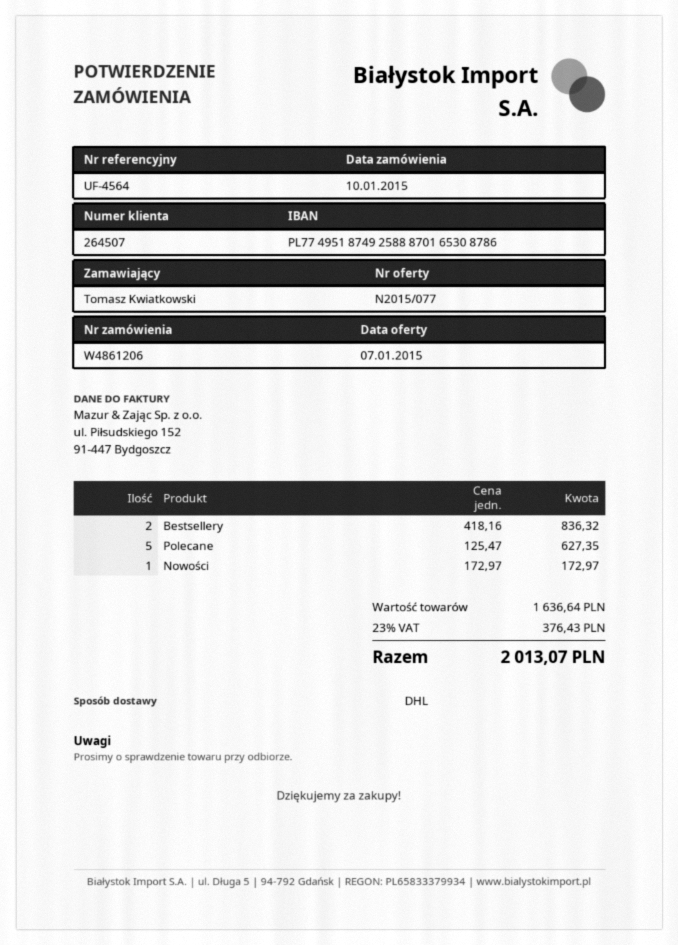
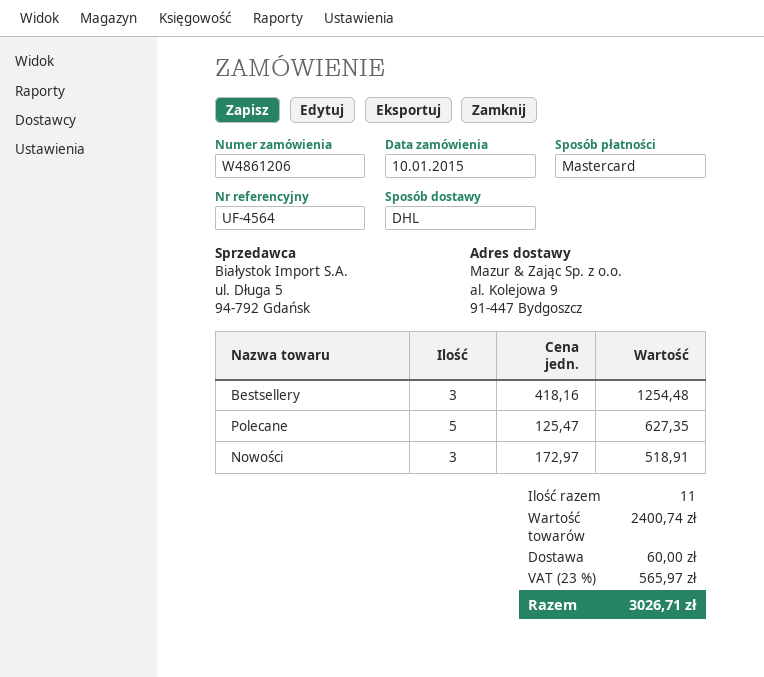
Bestsellery: 2 x 418.16 = 836.32 -> 3 x 418.16 = 1254.48
Nowości: 1 x 172.97 = 172.97 -> 3 x 172.97 = 518.91
subtotal: 1636.64 -> 2400.74
shipping: none -> 60.00
tax: 23% = 376.43 -> 23% = 565.97
total: 2013.07 -> 3026.71

